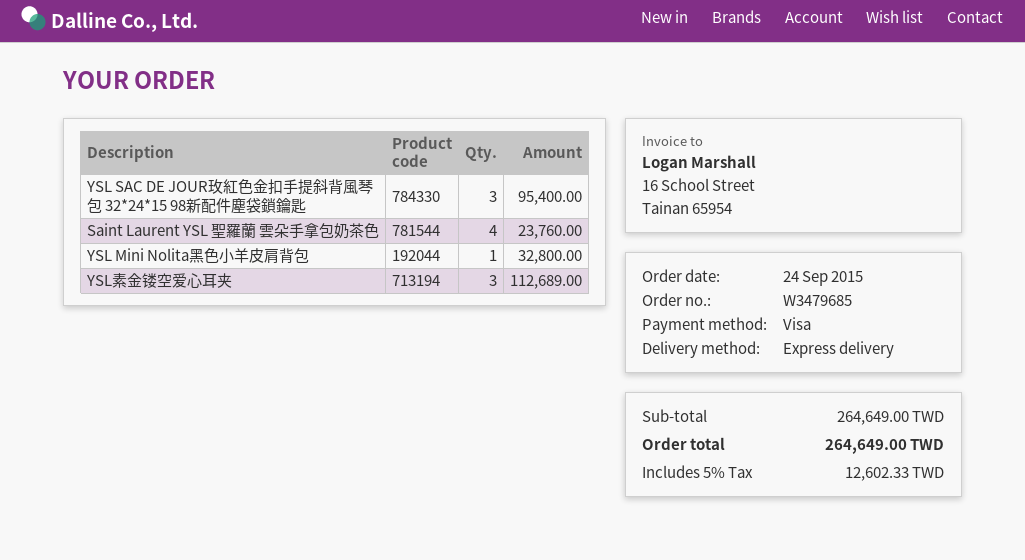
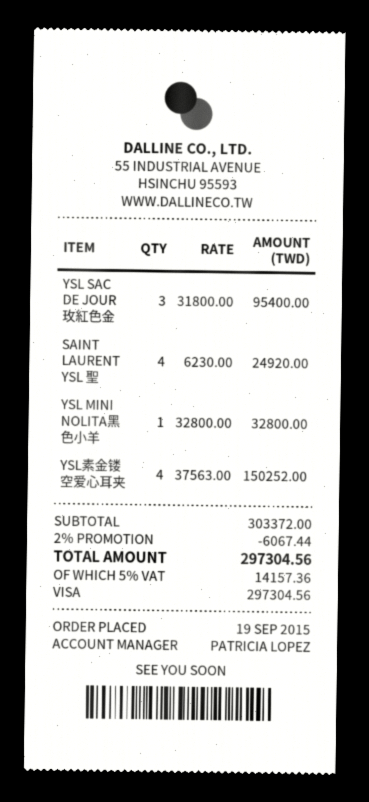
order date: 2015-09-24 -> 2015-09-19
Saint Laurent YSL 聖羅蘭 雲朵手拿包奶茶色: 4 for 23760.00 -> 4 for 24920.00
YSL素金镂空爱心耳夹: 3 for 112689.00 -> 4 for 150252.00
subtotal: 264649.00 -> 303372.00
discount: none -> 2% = 6067.44
tax: 5% = 12602.33 -> 5% = 14157.36
total: 264649.00 -> 297304.56

